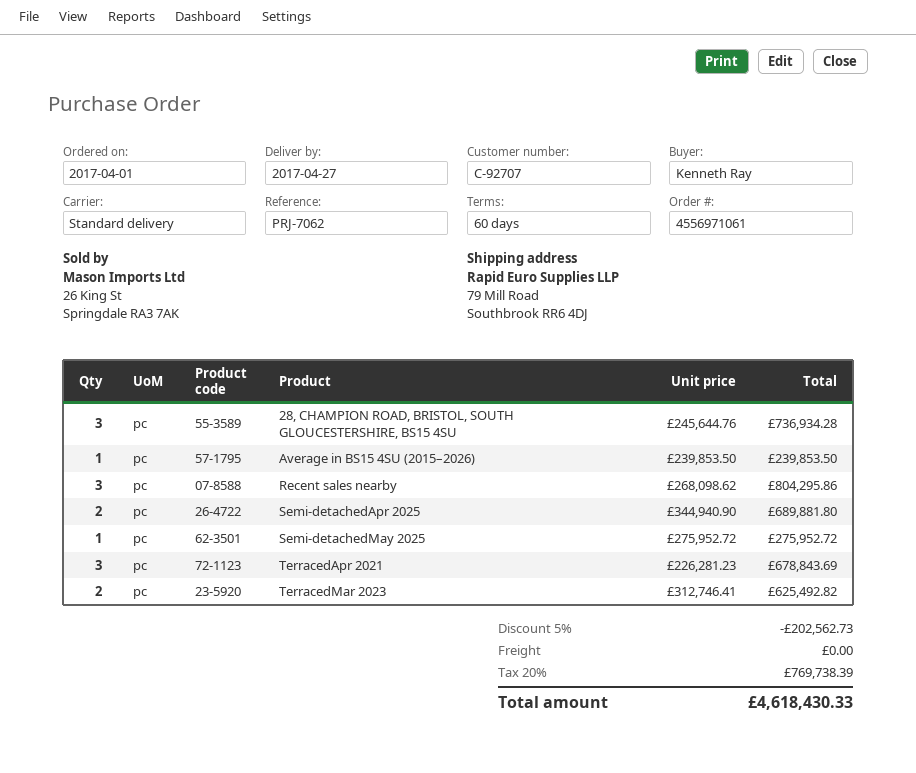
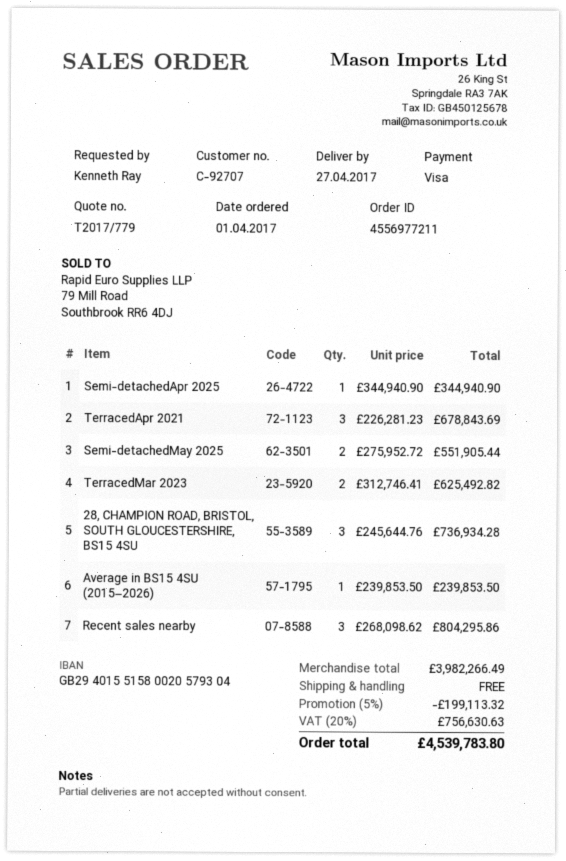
order number: 4556971061 -> 4556977211
Semi-detachedApr 2025: 2 x 344940.90 = 689881.80 -> 1 x 344940.90 = 344940.90
Semi-detachedMay 2025: 1 x 275952.72 = 275952.72 -> 2 x 275952.72 = 551905.44
discount: 5% = 202562.73 -> 5% = 199113.32
tax: 20% = 769738.39 -> 20% = 756630.63
total: 4618430.33 -> 4539783.80

